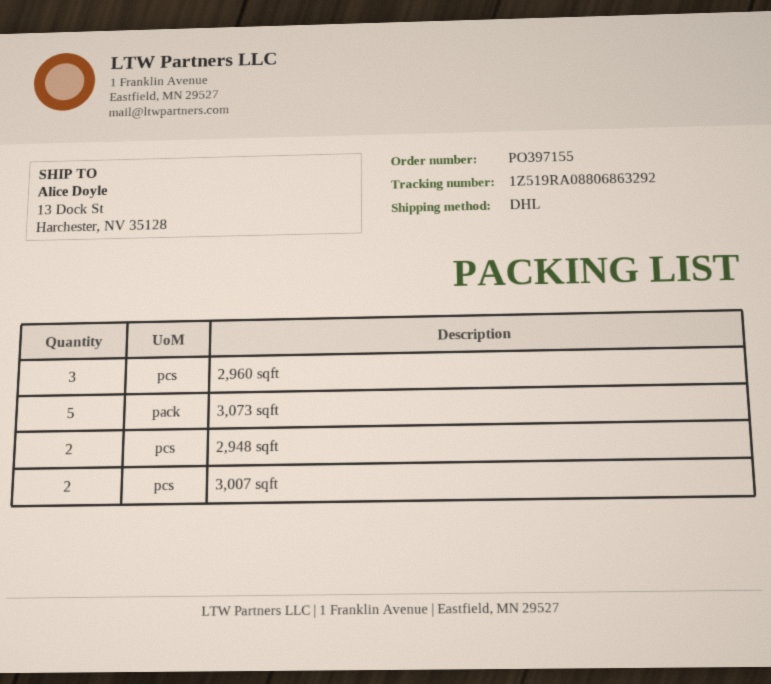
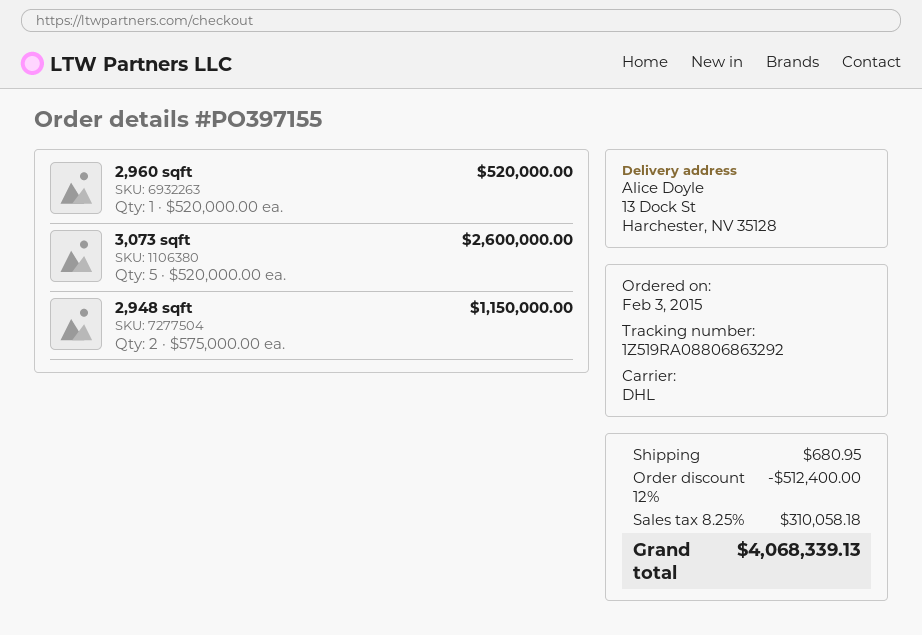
2,960 sqft: 3 -> 1
3,007 sqft: 2 -> none

